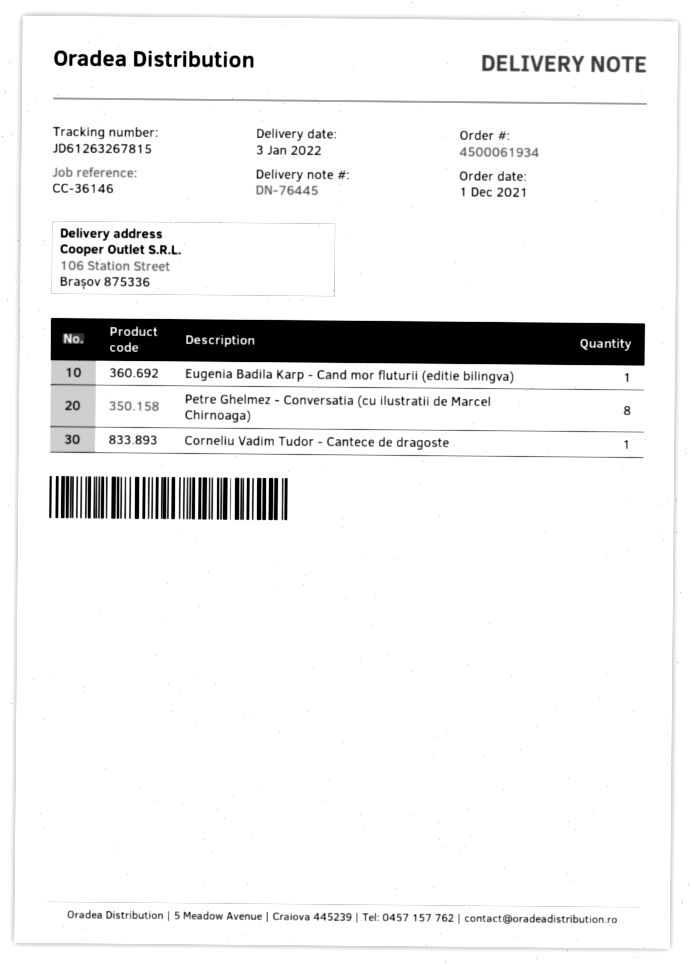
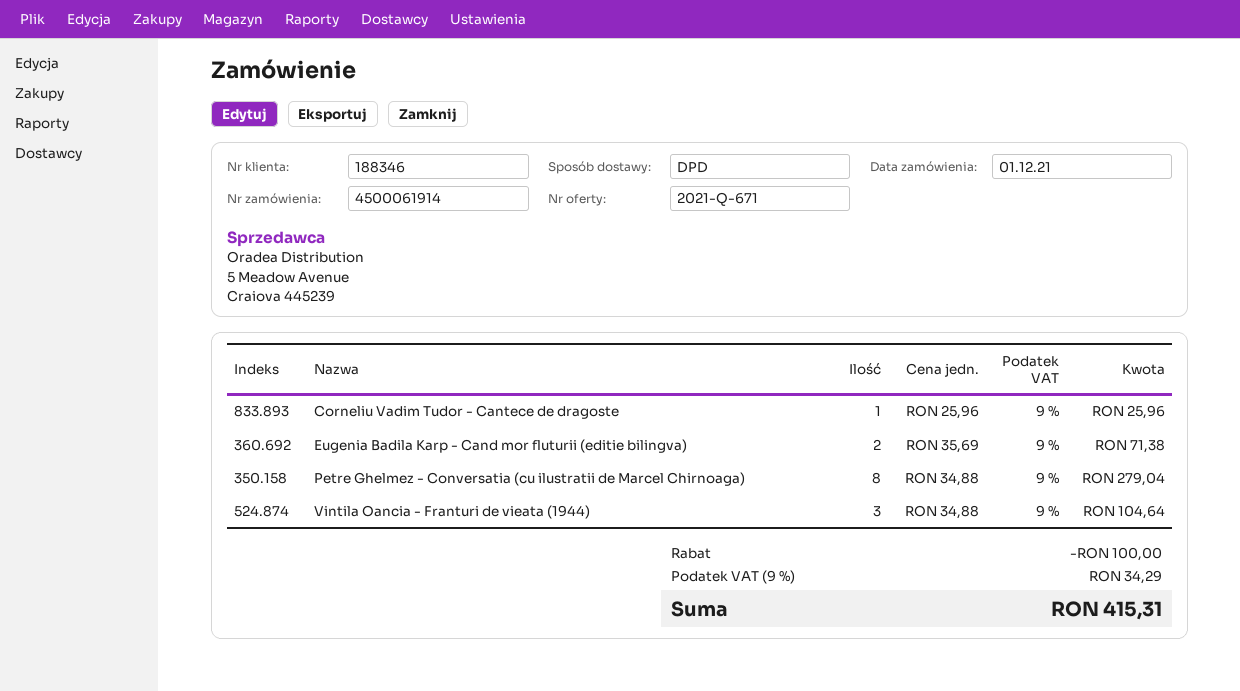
order number: 4500061934 -> 4500061914
Eugenia Badila Karp - Cand mor fluturii (editie bilingva): 1 -> 2
Vintila Oancia - Franturi de vieata (1944): none -> 3

